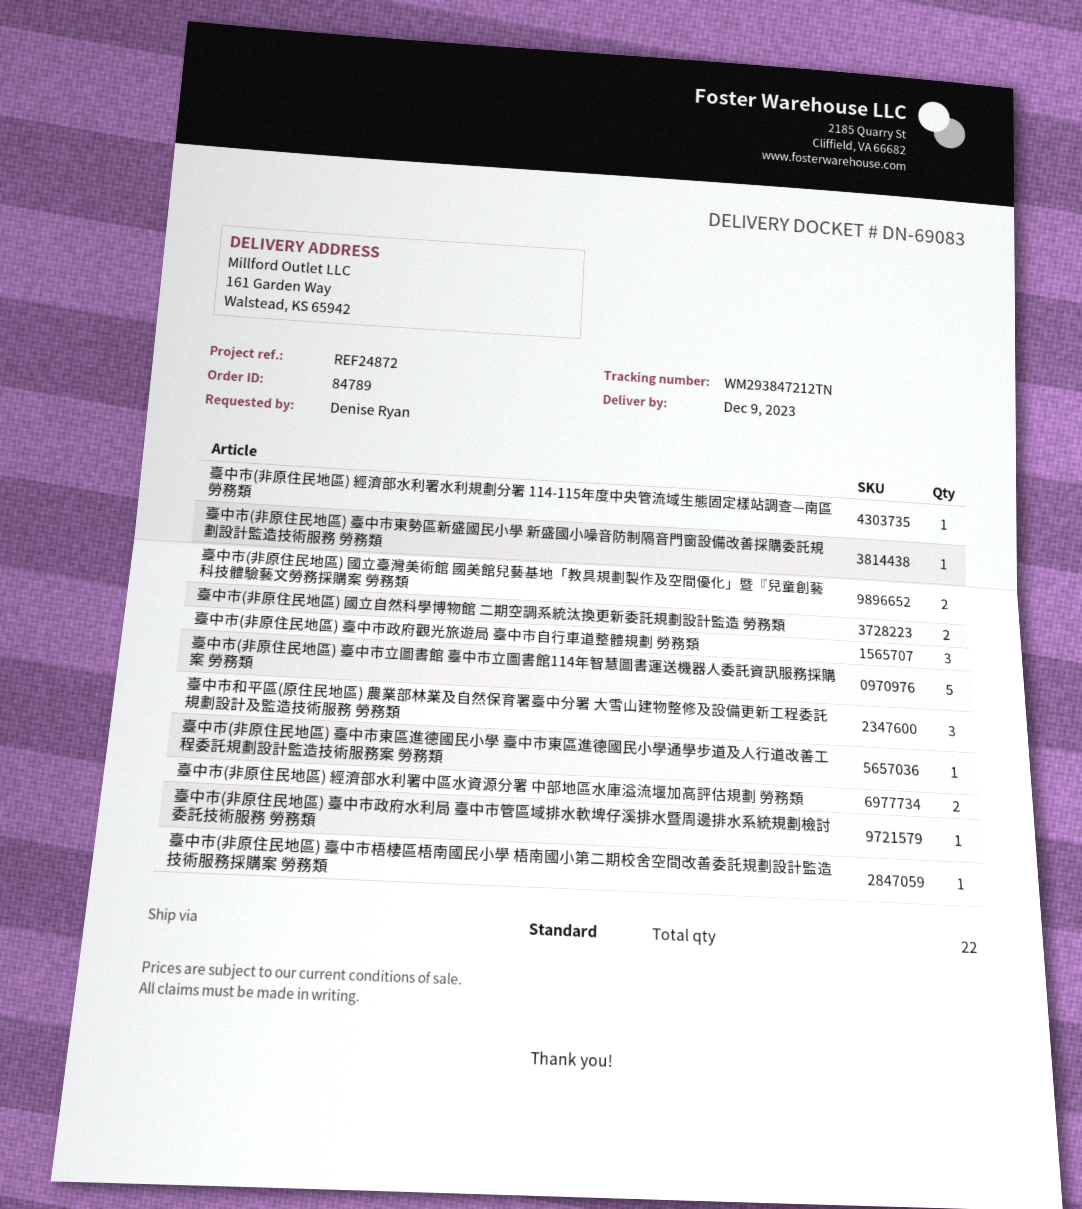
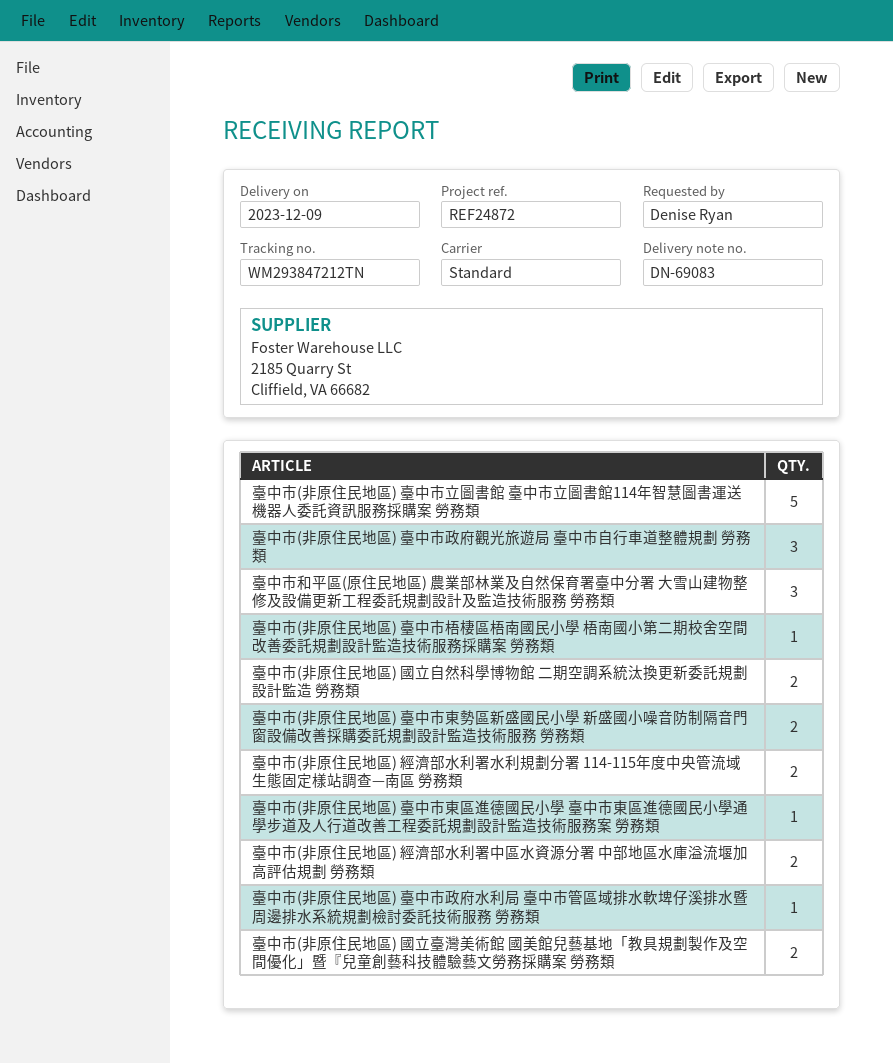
臺中市(非原住民地區) 經濟部水利署水利規劃分署 114-115年度中央管流域生態固定樣站調查—南區 勞務類: 1 -> 2
臺中市(非原住民地區) 臺中市東勢區新盛國民小學 新盛國小噪音防制隔音門窗設備改善採購委託規劃設計監造技術服務 勞務類: 1 -> 2

